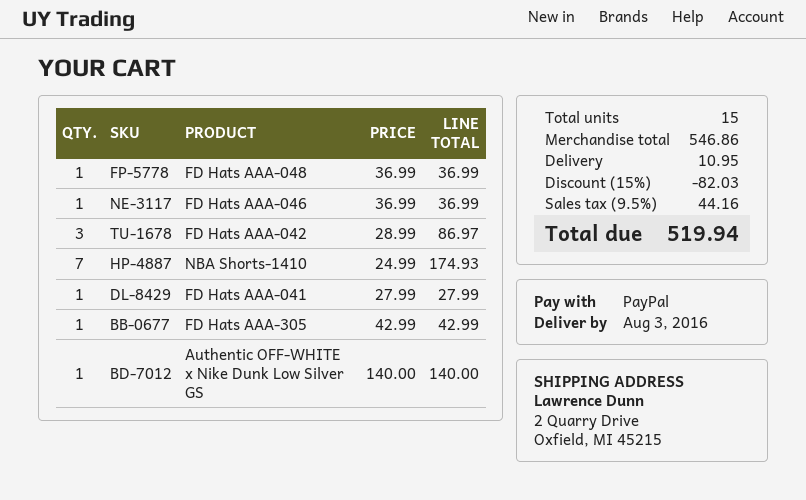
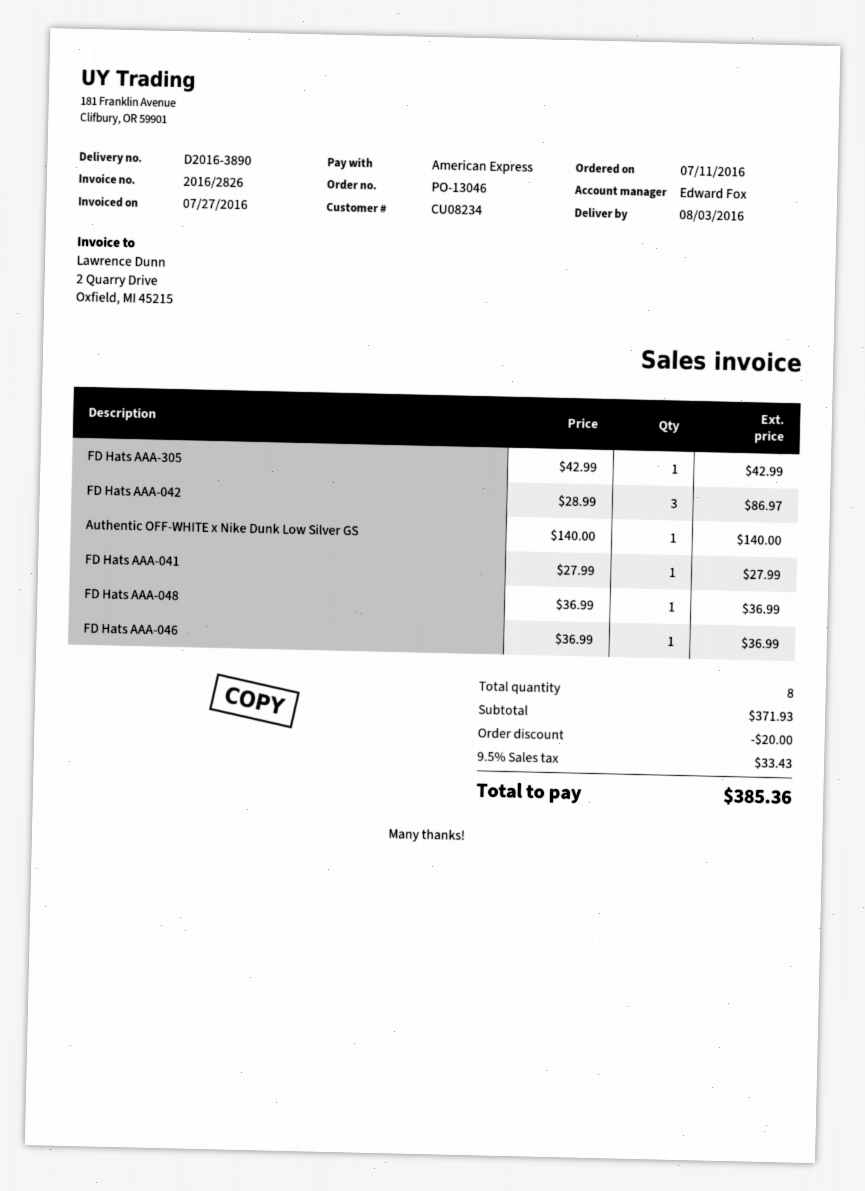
payment method: PayPal -> American Express
NBA Shorts-1410: 7 x 24.99 = 174.93 -> none
total quantity: 15 -> 8
subtotal: 546.86 -> 371.93
discount: 82.03 -> 20.00
shipping: 10.95 -> none
tax: 9.5% = 44.16 -> 9.5% = 33.43
total: 519.94 -> 385.36

